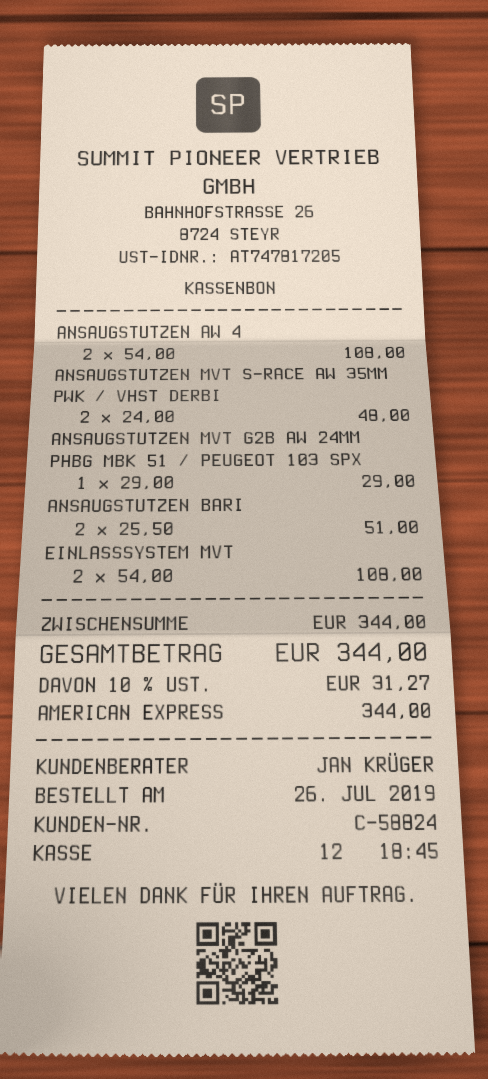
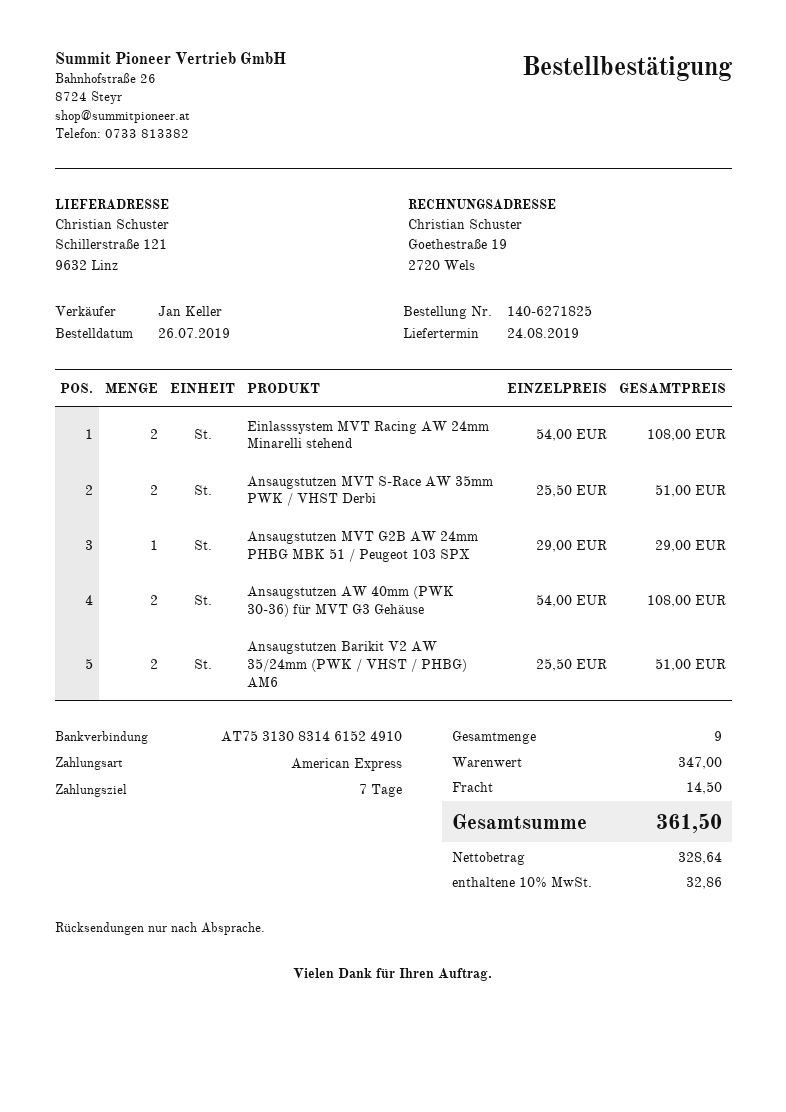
sales rep: JAN KRÜGER -> Jan Keller
ANSAUGSTUTZEN MVT S-RACE AW 35MM PWK / VHST DERBI: 2 x 24.00 = 48.00 -> 2 x 25.50 = 51.00
subtotal: 344.00 -> 347.00
shipping: none -> 14.50
tax: 10% = 31.27 -> 10% = 32.86
total: 344.00 -> 361.50

